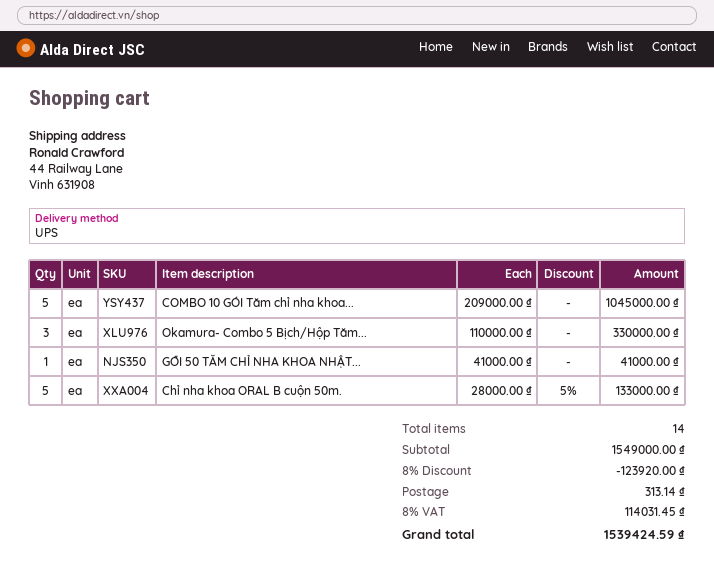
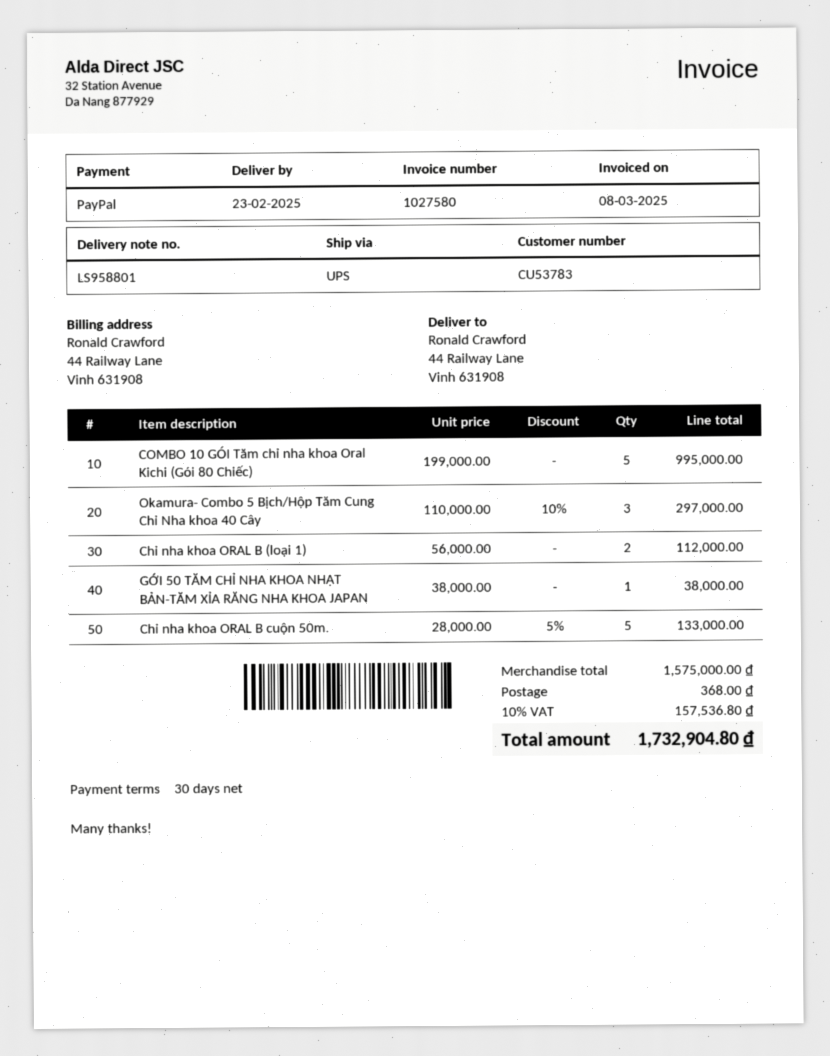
COMBO 10 GÓI Tăm chỉ nha khoa...: 5 x 209000.00 = 1045000.00 -> 5 x 199000.00 = 995000.00
Okamura- Combo 5 Bịch/Hộp Tăm...: 3 x 110000.00 = 330000.00 -> 3 x 110000.00 - 10% = 297000.00
GỚI 50 TĂM CHỈ NHA KHOA NHẬT...: 1 x 41000.00 = 41000.00 -> 1 x 38000.00 = 38000.00
Chỉ nha khoa ORAL B (loại 1): none -> 2 x 56000.00 = 112000.00
subtotal: 1549000.00 -> 1575000.00
discount: 8% = 123920.00 -> none
shipping: 313.14 -> 368.00
tax: 8% = 114031.45 -> 10% = 157536.80
total: 1539424.59 -> 1732904.80

